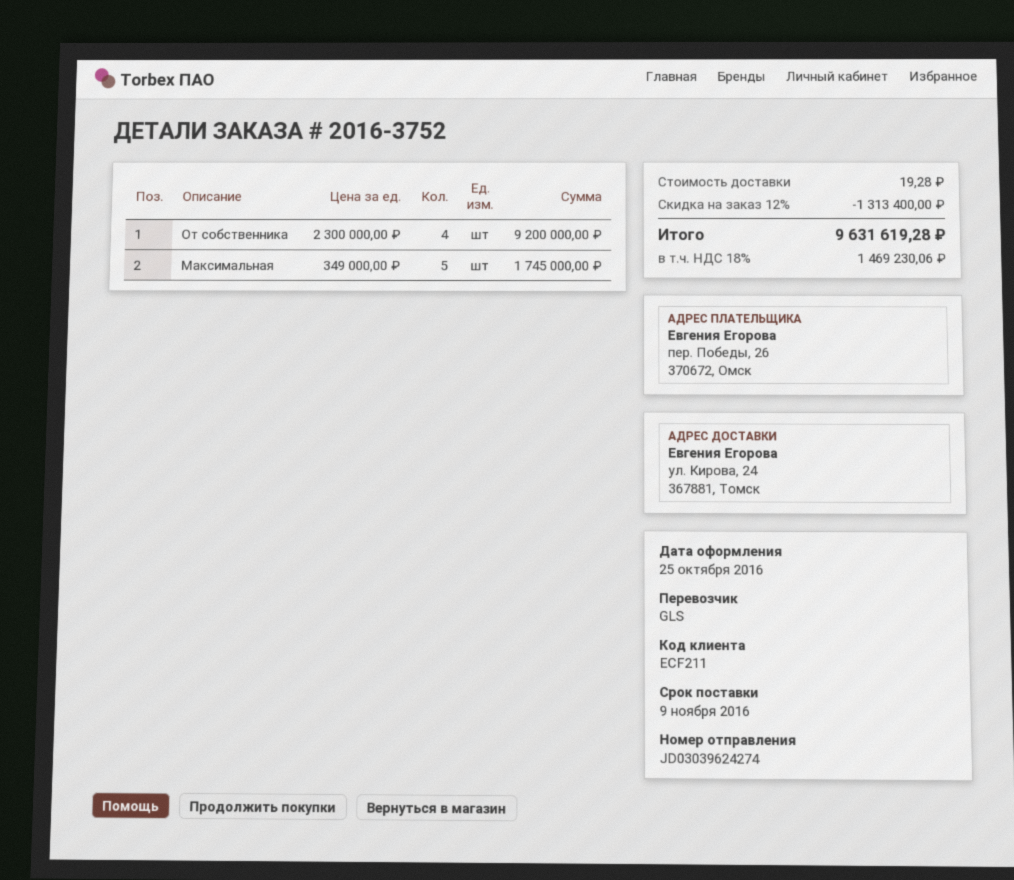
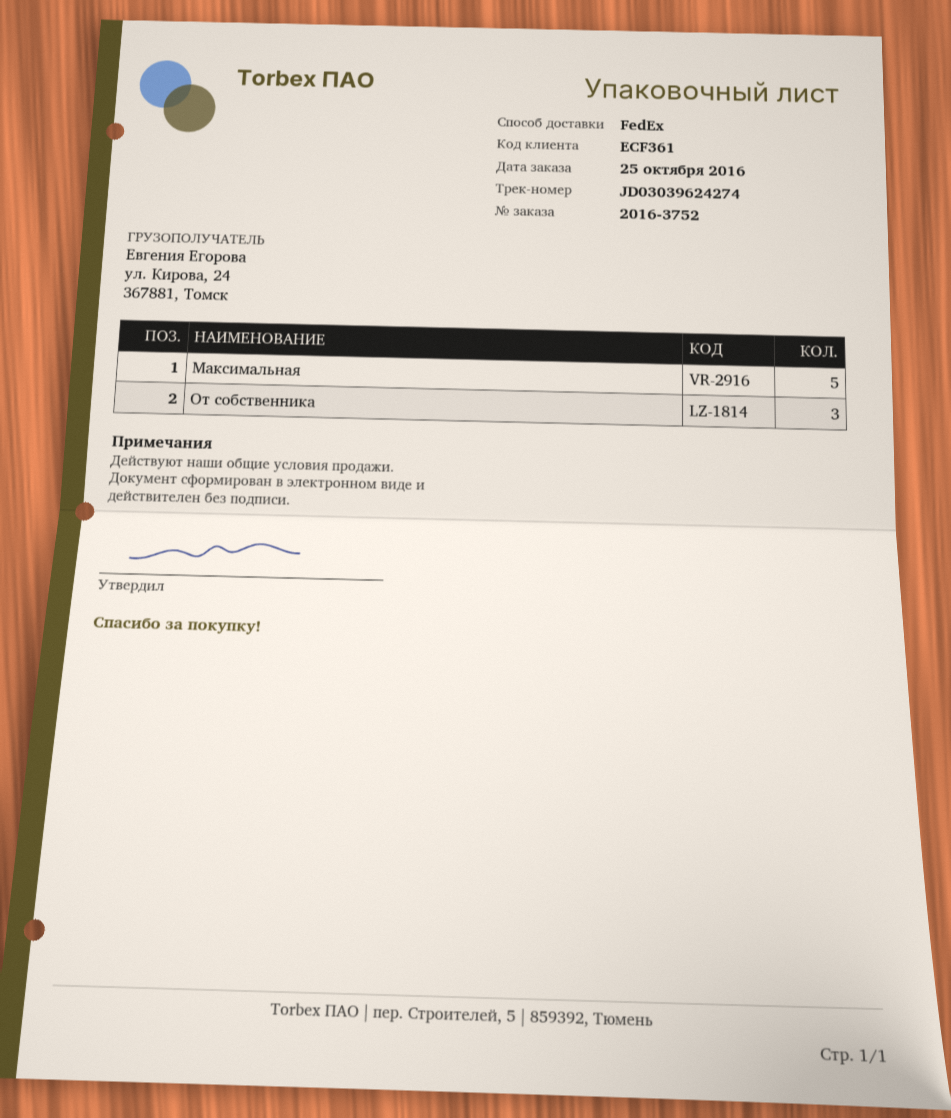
customer number: ECF211 -> ECF361
shipping method: GLS -> FedEx
От собственника: 4 -> 3

